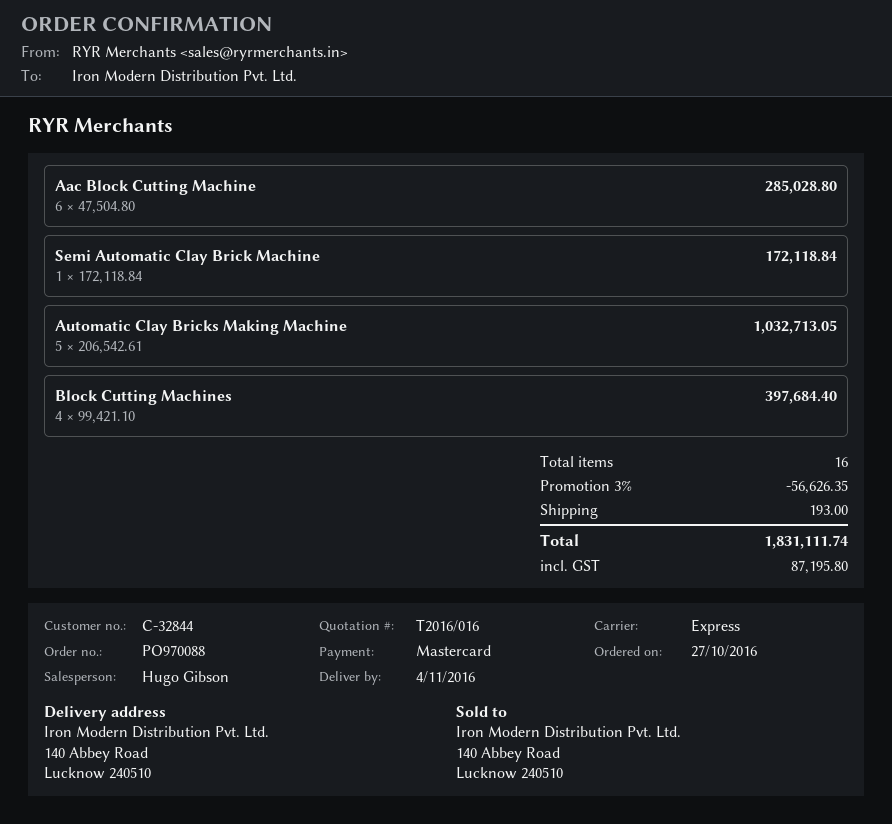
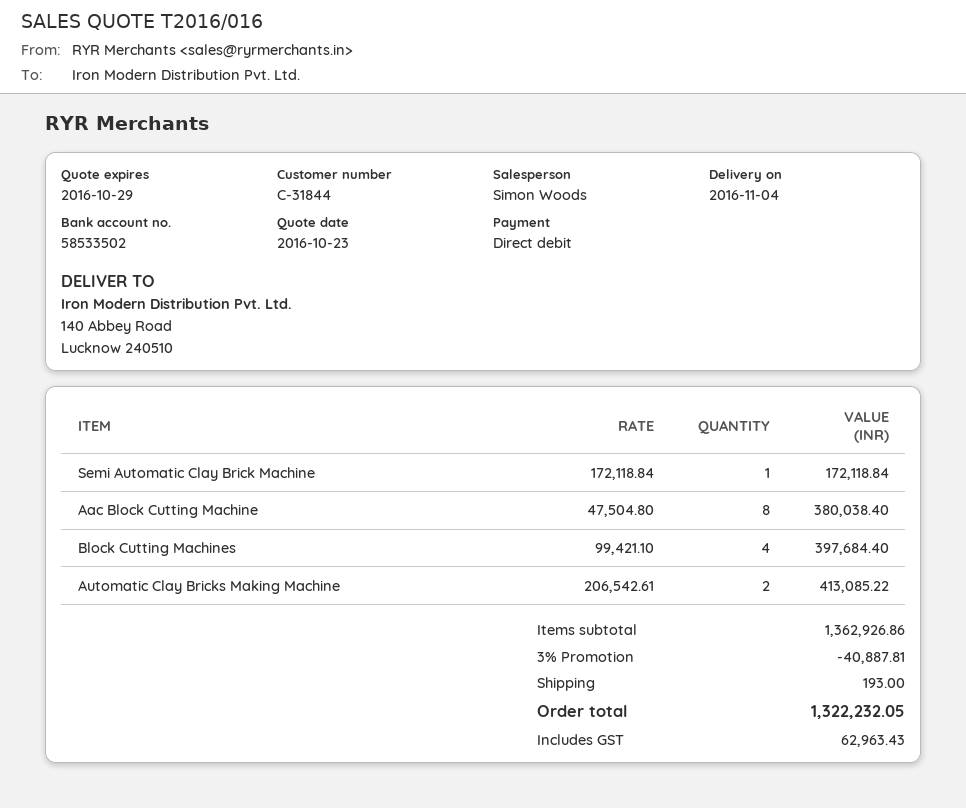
customer number: C-32844 -> C-31844
sales rep: Hugo Gibson -> Simon Woods
payment method: Mastercard -> direct debit
Aac Block Cutting Machine: 6 x 47504.80 = 285028.80 -> 8 x 47504.80 = 380038.40
Automatic Clay Bricks Making Machine: 5 x 206542.61 = 1032713.05 -> 2 x 206542.61 = 413085.22
discount: 3% = 56626.35 -> 3% = 40887.81
tax: 87195.80 -> 62963.43
total: 1831111.74 -> 1322232.05

